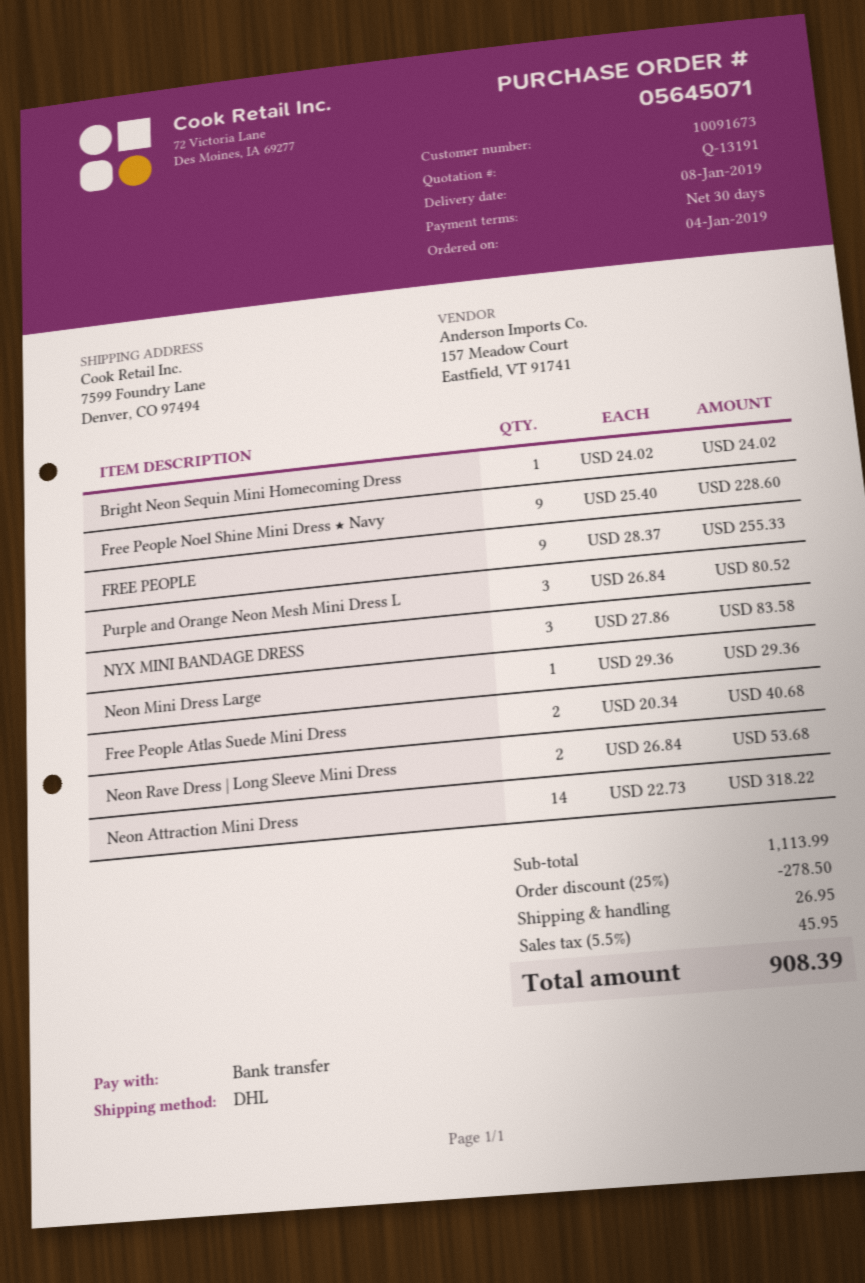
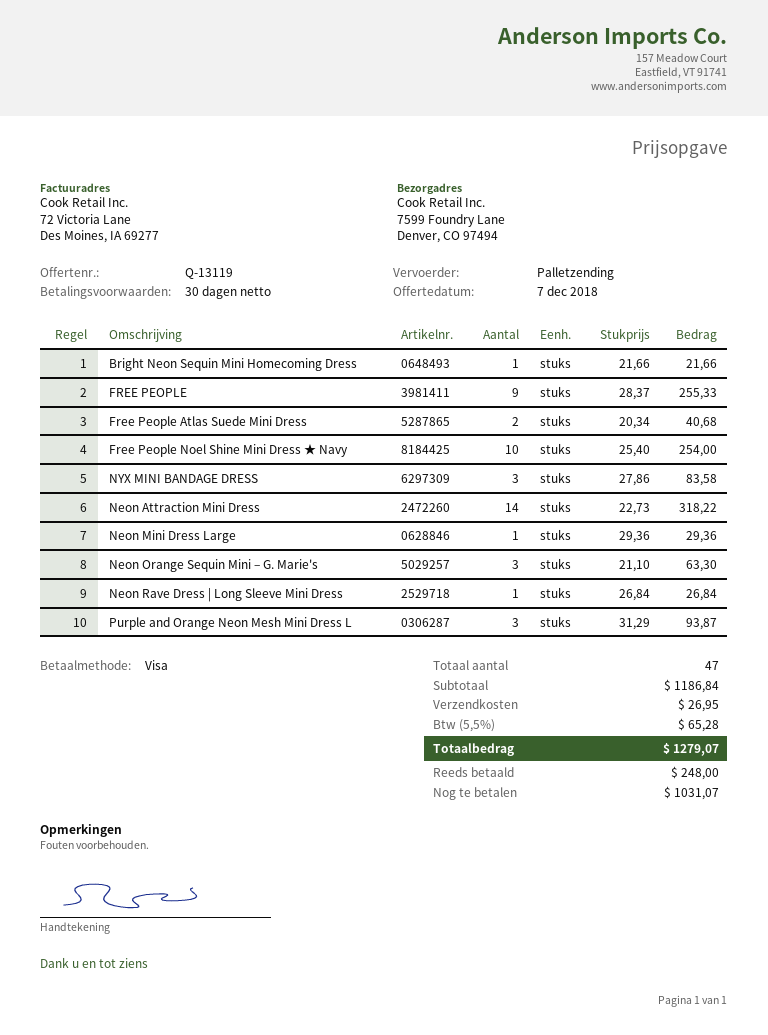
quote number: Q-13191 -> Q-13119
payment method: bank transfer -> Visa
shipping method: DHL -> pallet freight
Bright Neon Sequin Mini Homecoming Dress: 1 x 24.02 = 24.02 -> 1 x 21.66 = 21.66
Free People Noel Shine Mini Dress ★ Navy: 9 x 25.40 = 228.60 -> 10 x 25.40 = 254.00
Purple and Orange Neon Mesh Mini Dress L: 3 x 26.84 = 80.52 -> 3 x 31.29 = 93.87
Neon Rave Dress | Long Sleeve Mini Dress: 2 x 26.84 = 53.68 -> 1 x 26.84 = 26.84
Neon Orange Sequin Mini – G. Marie's: none -> 3 x 21.10 = 63.30
subtotal: 1113.99 -> 1186.84
discount: 25% = 278.50 -> none
tax: 5.5% = 45.95 -> 5.5% = 65.28
total: 908.39 -> 1279.07

